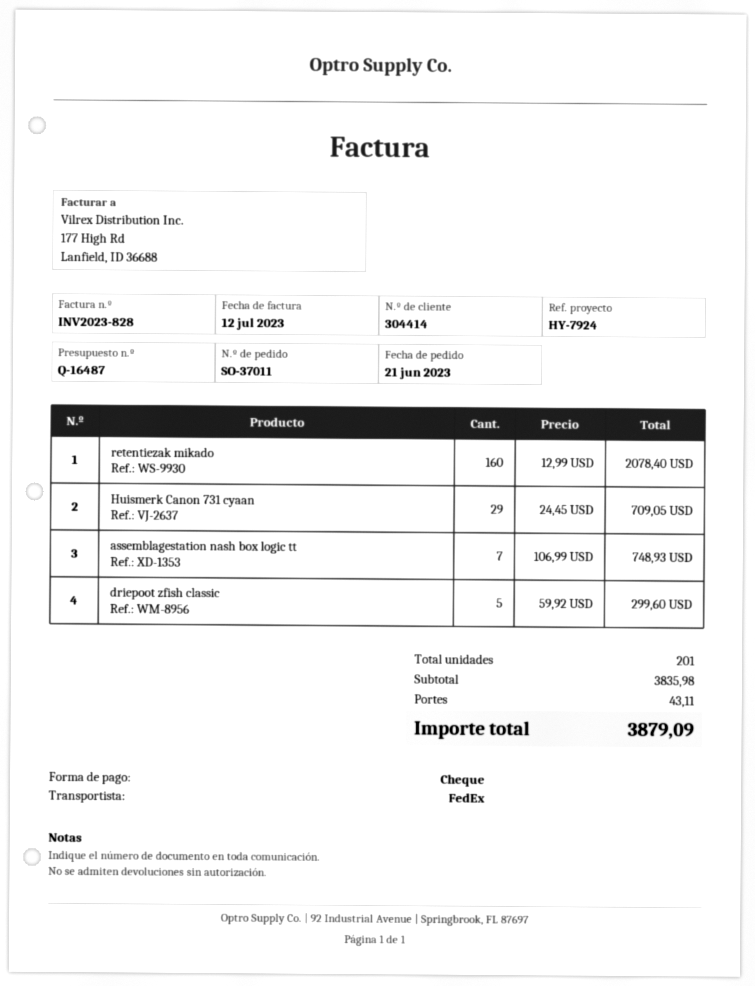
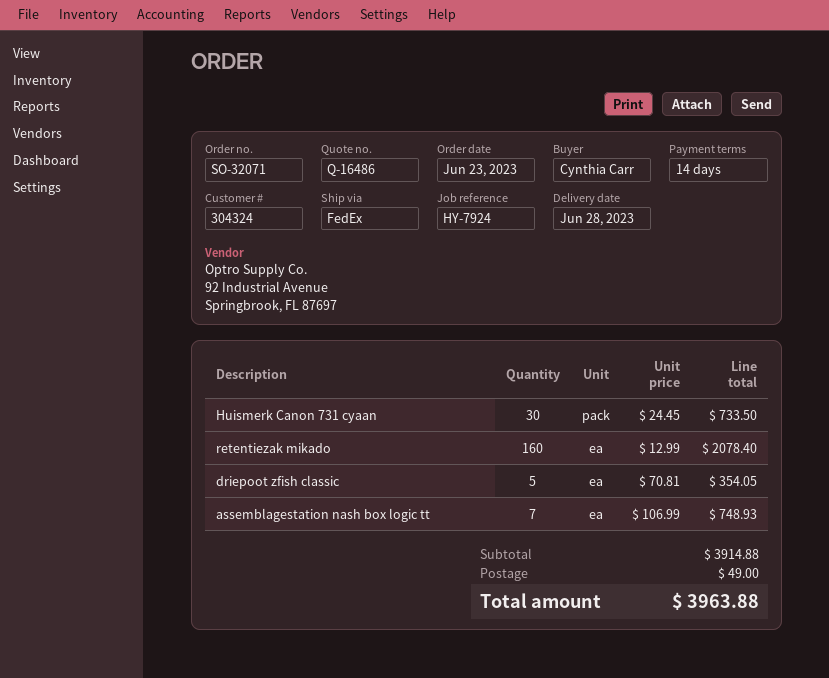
quote number: Q-16487 -> Q-16486
order number: SO-37011 -> SO-32071
order date: 2023-06-21 -> 2023-06-23
customer number: 304414 -> 304324
Huismerk Canon 731 cyaan: 29 x 24.45 = 709.05 -> 30 x 24.45 = 733.50
driepoot zfish classic: 5 x 59.92 = 299.60 -> 5 x 70.81 = 354.05
subtotal: 3835.98 -> 3914.88
shipping: 43.11 -> 49.00
total: 3879.09 -> 3963.88

